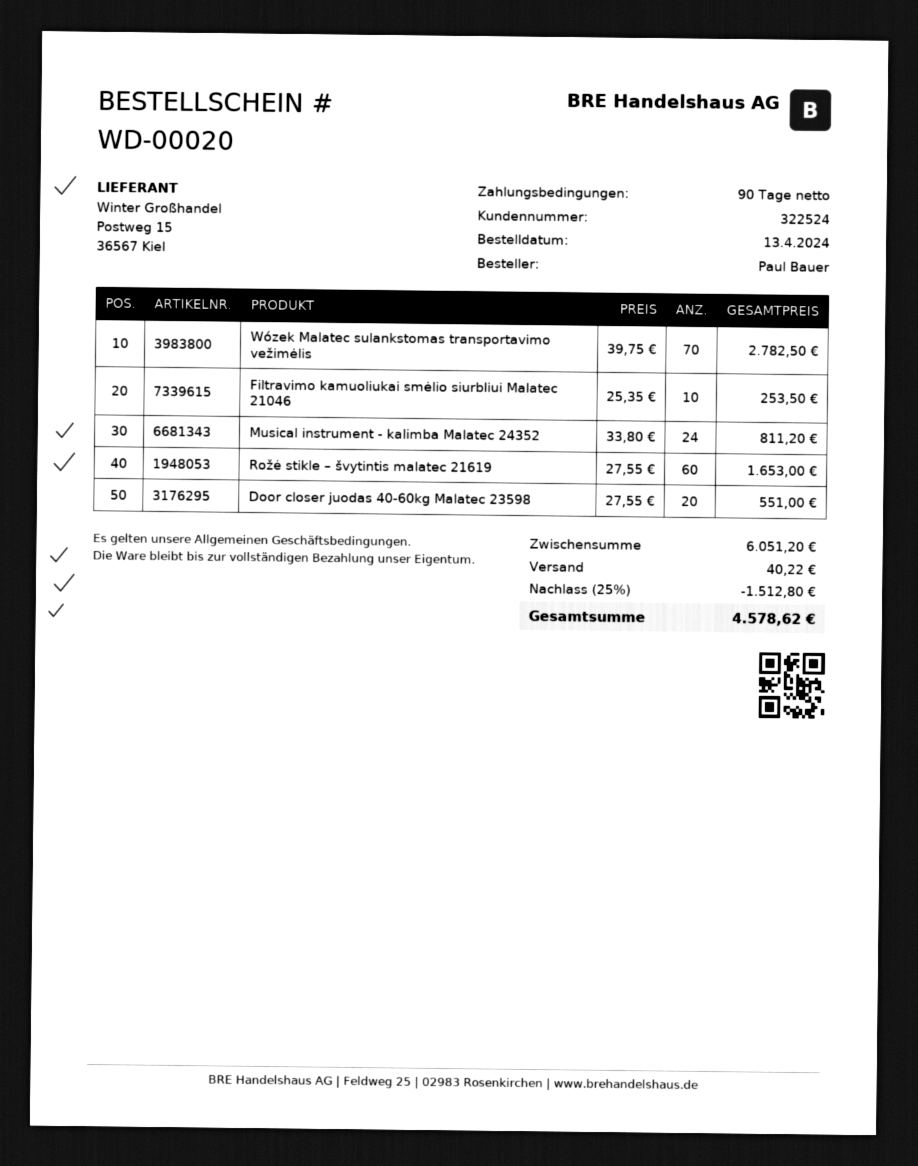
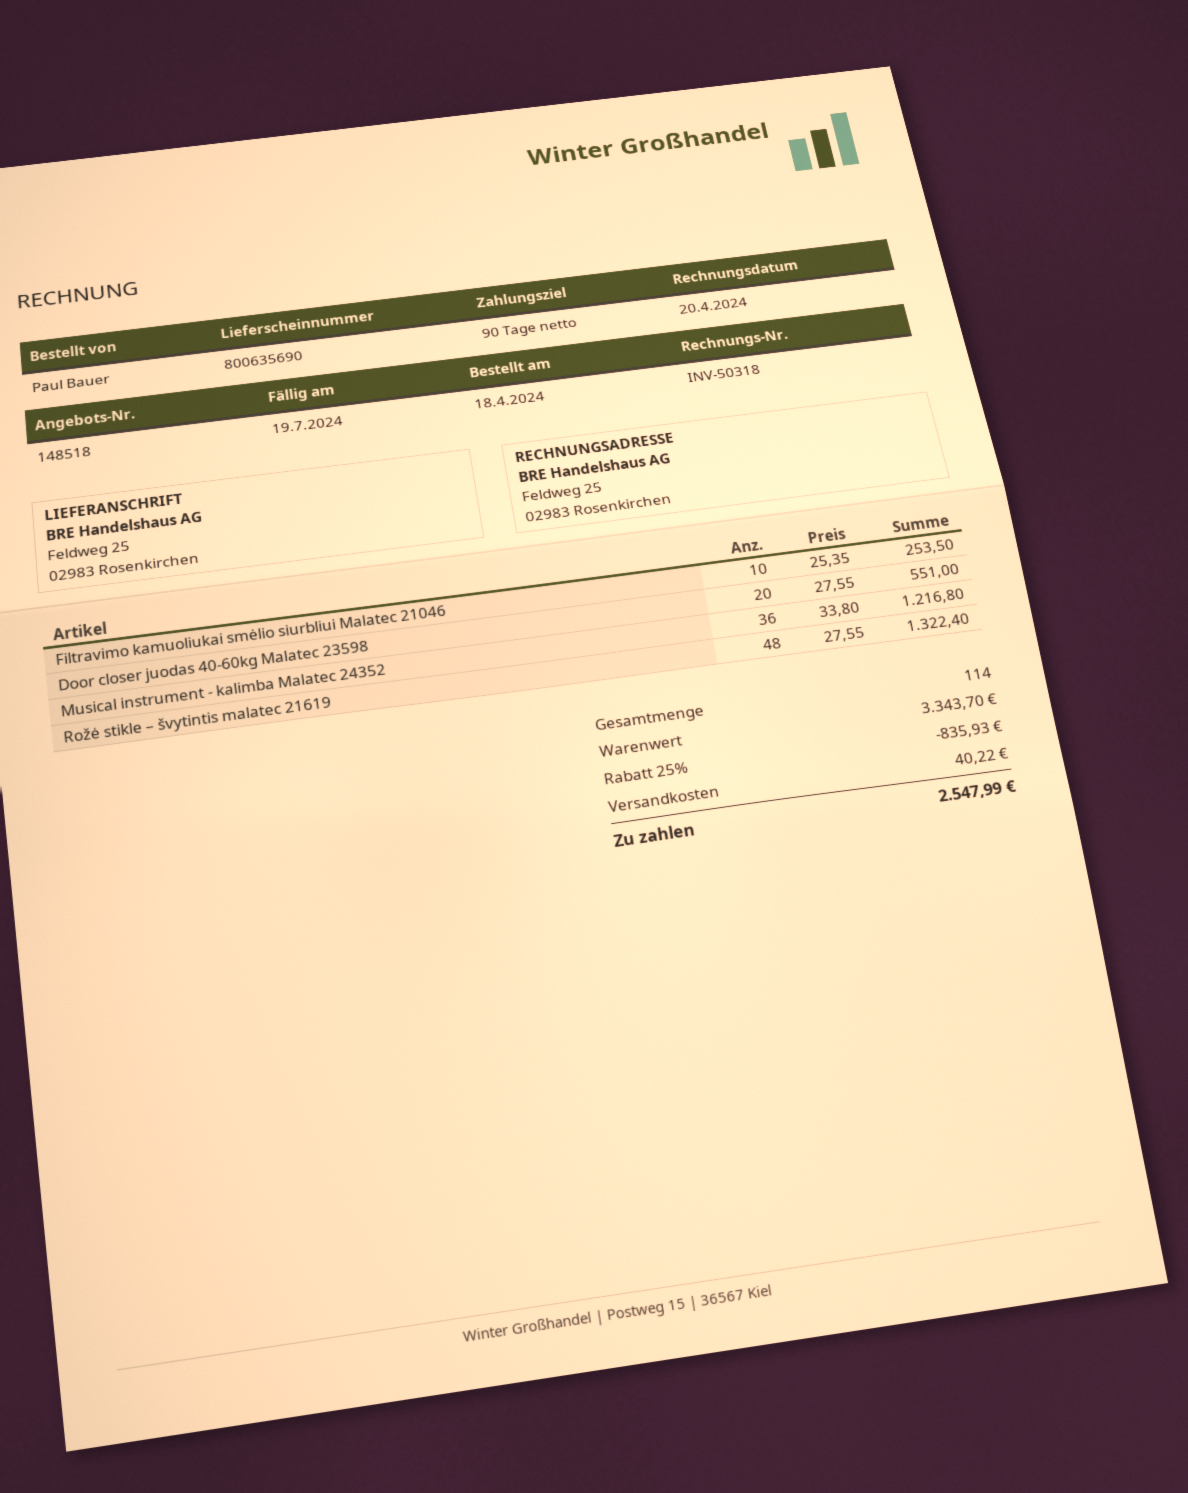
order date: 2024-04-13 -> 2024-04-18
Wózek Malatec sulankstomas transportavimo vežimėlis: 70 x 39.75 = 2782.50 -> none
Musical instrument - kalimba Malatec 24352: 24 x 33.80 = 811.20 -> 36 x 33.80 = 1216.80
Rožė stikle – švytintis malatec 21619: 60 x 27.55 = 1653.00 -> 48 x 27.55 = 1322.40
subtotal: 6051.20 -> 3343.70
discount: 25% = 1512.80 -> 25% = 835.93
total: 4578.62 -> 2547.99

